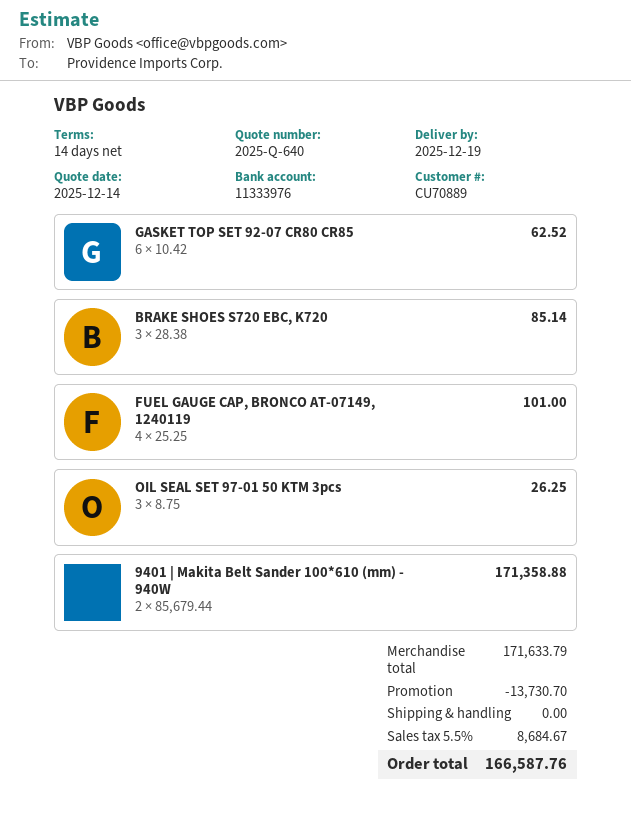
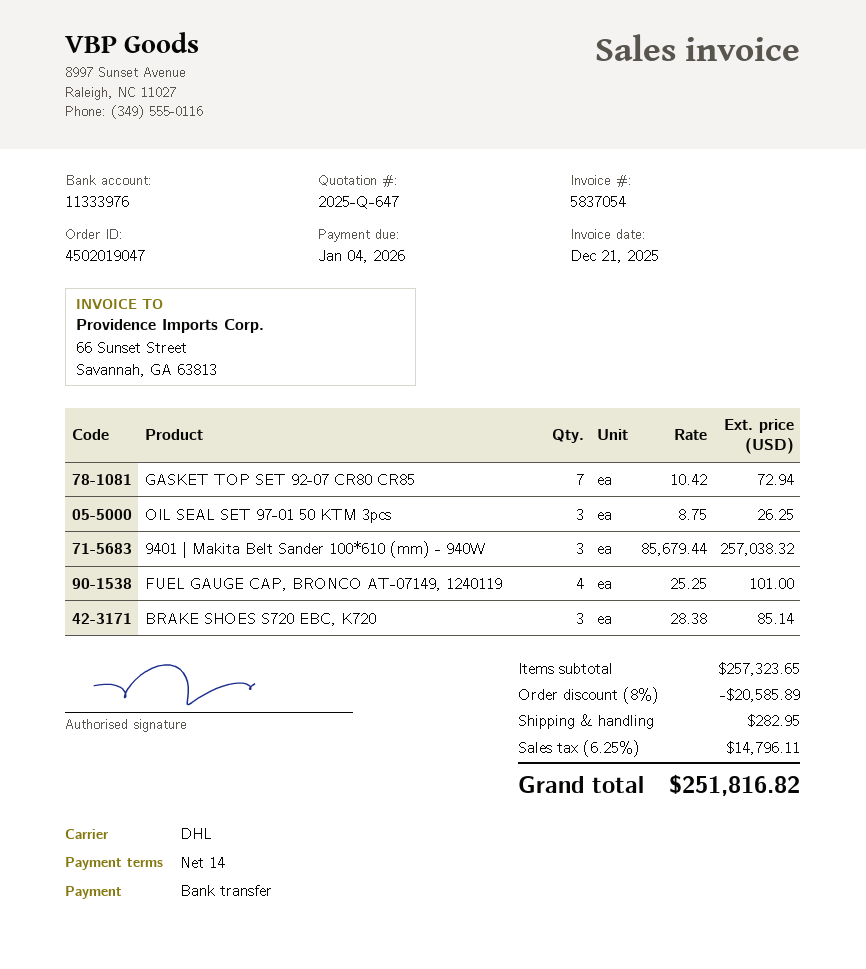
quote number: 2025-Q-640 -> 2025-Q-647
GASKET TOP SET 92-07 CR80 CR85: 6 x 10.42 = 62.52 -> 7 x 10.42 = 72.94
9401 | Makita Belt Sander 100*610 (mm) - 940W: 2 x 85679.44 = 171358.88 -> 3 x 85679.44 = 257038.32
subtotal: 171633.79 -> 257323.65
discount: 13730.70 -> 20585.89
shipping: 0.00 -> 282.95
tax: 5.5% = 8684.67 -> 6.25% = 14796.11
total: 166587.76 -> 251816.82

